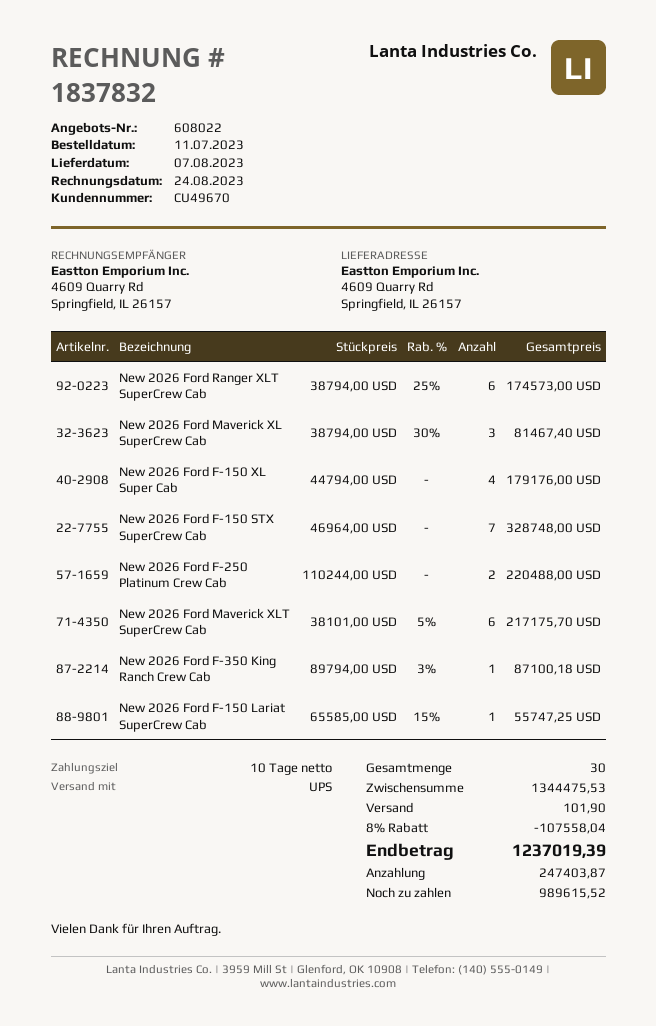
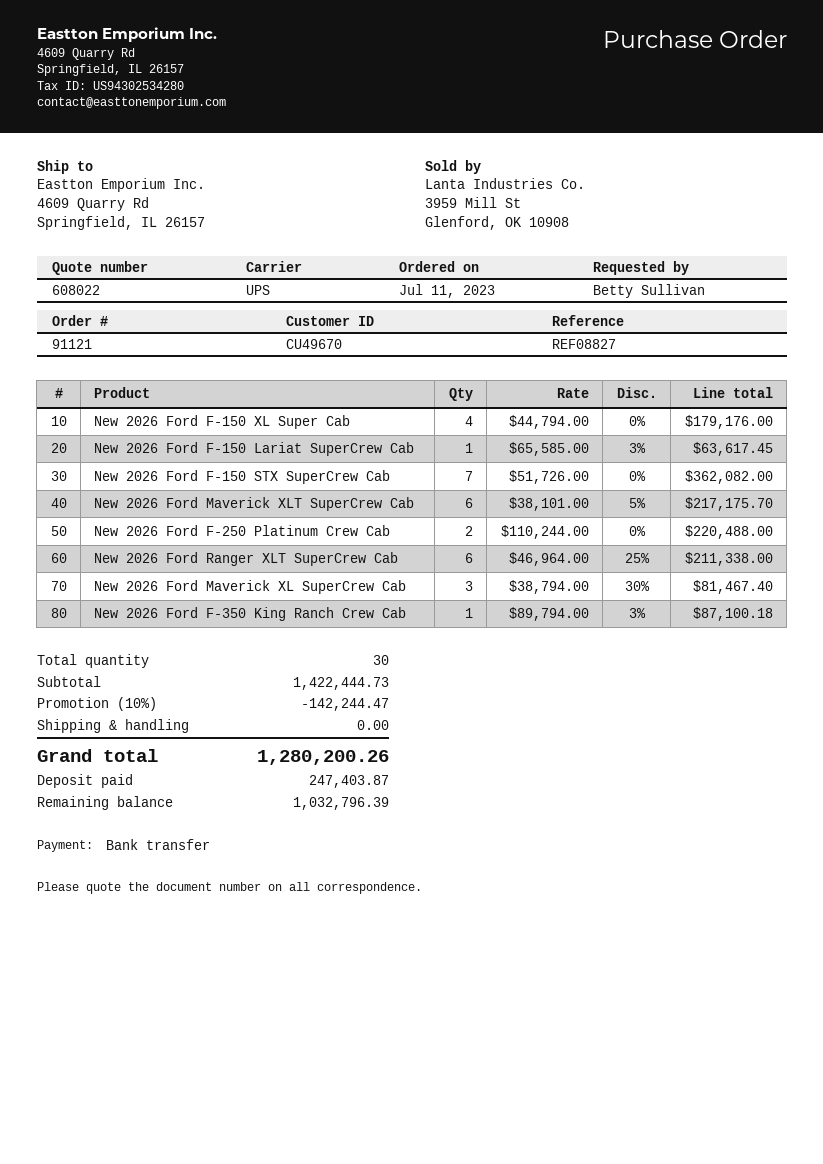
New 2026 Ford Ranger XLT SuperCrew Cab: 6 x 38794.00 - 25% = 174573.00 -> 6 x 46964.00 - 25% = 211338.00
New 2026 Ford F-150 STX SuperCrew Cab: 7 x 46964.00 = 328748.00 -> 7 x 51726.00 = 362082.00
New 2026 Ford F-150 Lariat SuperCrew Cab: 1 x 65585.00 - 15% = 55747.25 -> 1 x 65585.00 - 3% = 63617.45
subtotal: 1344475.53 -> 1422444.73
discount: 8% = 107558.04 -> 10% = 142244.47
shipping: 101.90 -> 0.00
total: 1237019.39 -> 1280200.26
balance: 989615.52 -> 1032796.39

